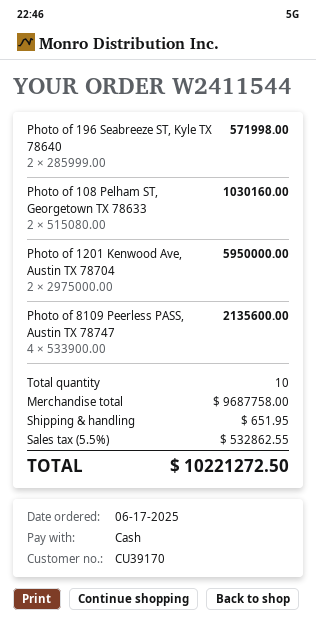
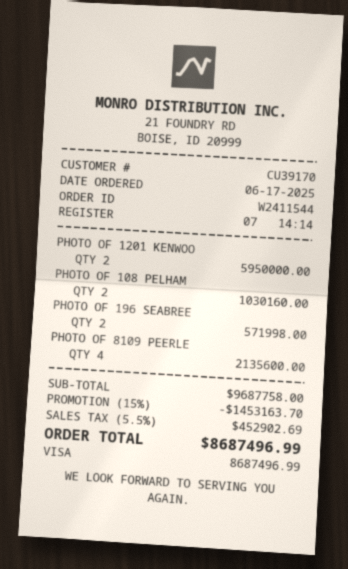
payment method: cash -> Visa
discount: none -> 15% = 1453163.70
shipping: 651.95 -> none
tax: 5.5% = 532862.55 -> 5.5% = 452902.69
total: 10221272.50 -> 8687496.99

